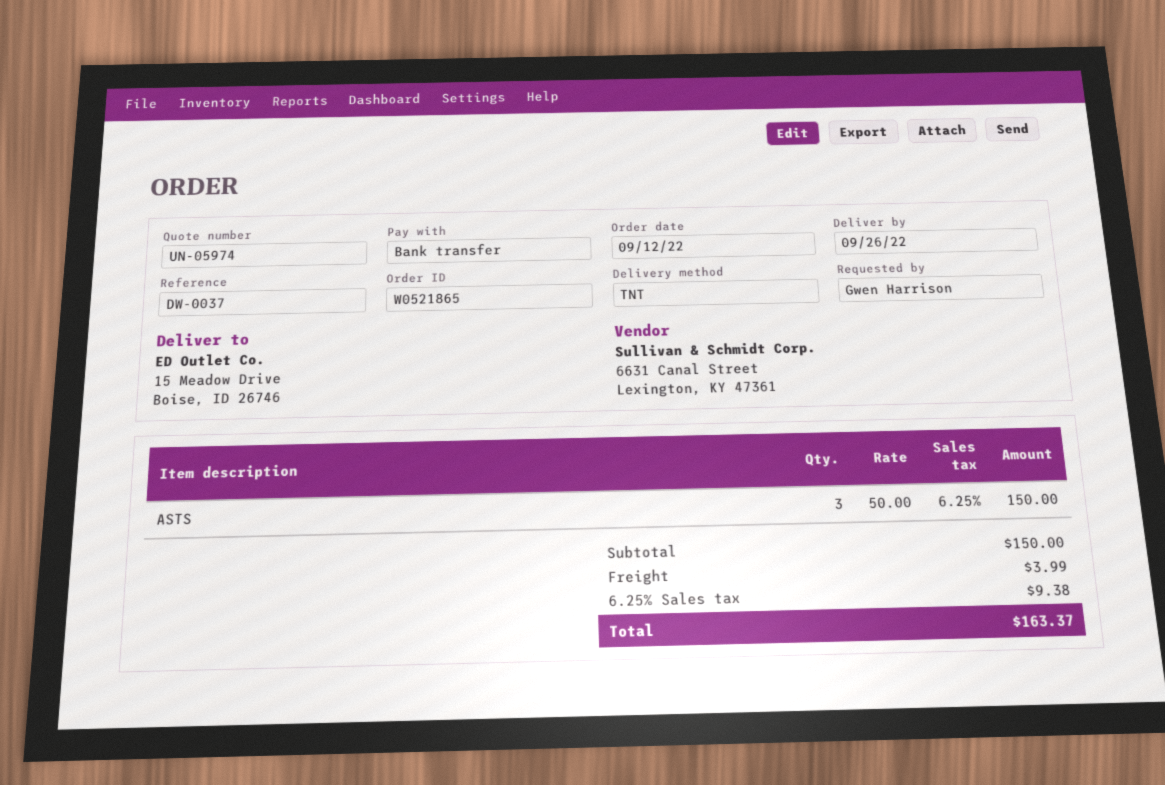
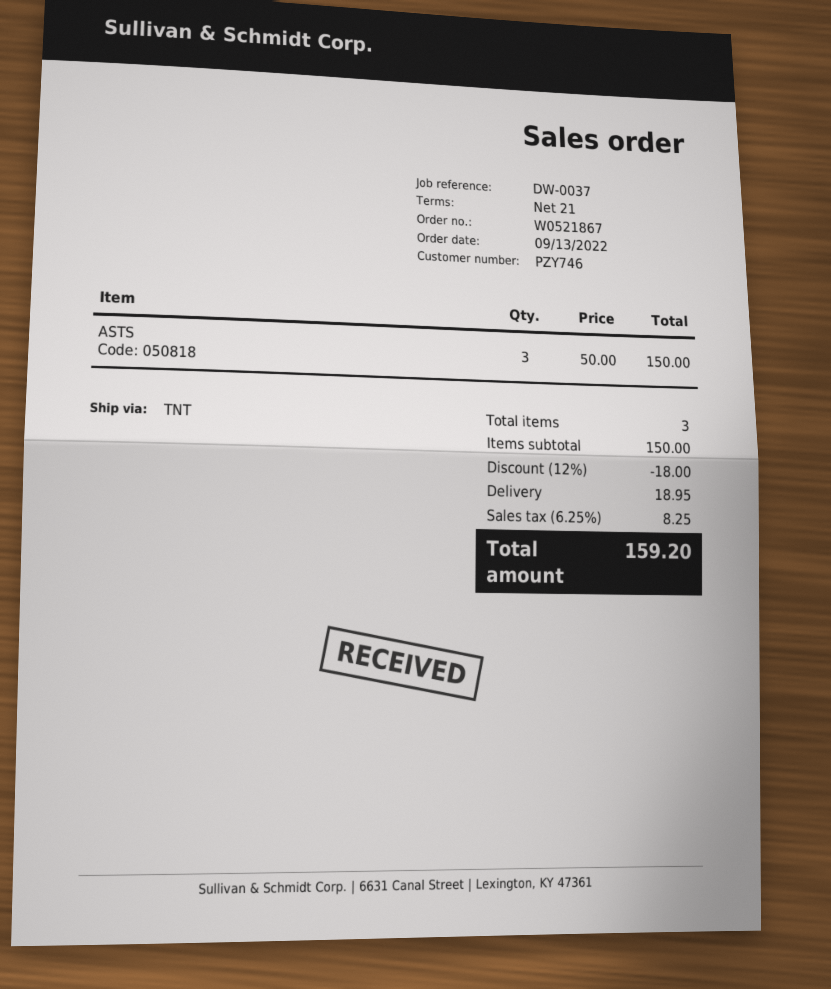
order number: W0521865 -> W0521867
order date: 2022-09-12 -> 2022-09-13
discount: none -> 12% = 18.00
shipping: 3.99 -> 18.95
tax: 6.25% = 9.38 -> 6.25% = 8.25
total: 163.37 -> 159.20

